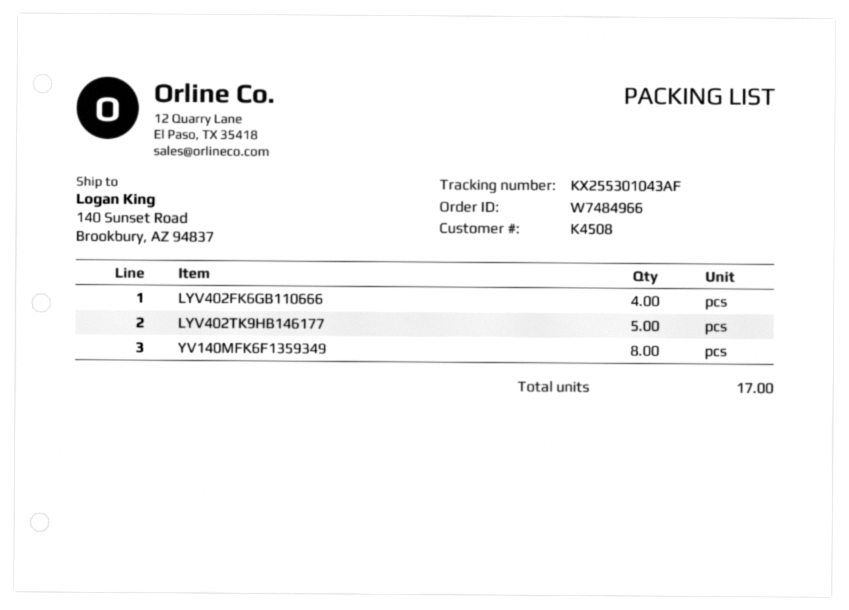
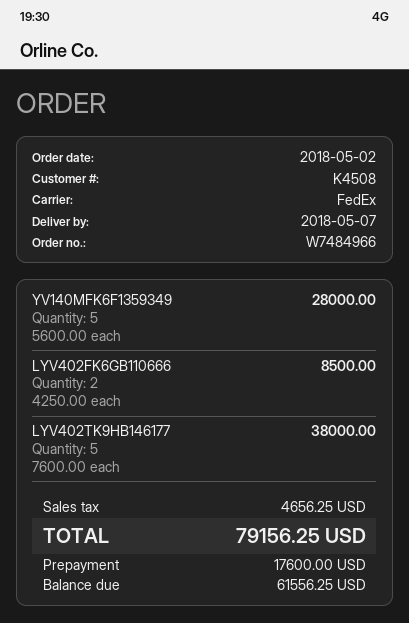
LYV402FK6GB110666: 4 -> 2
YV140MFK6F1359349: 8 -> 5

